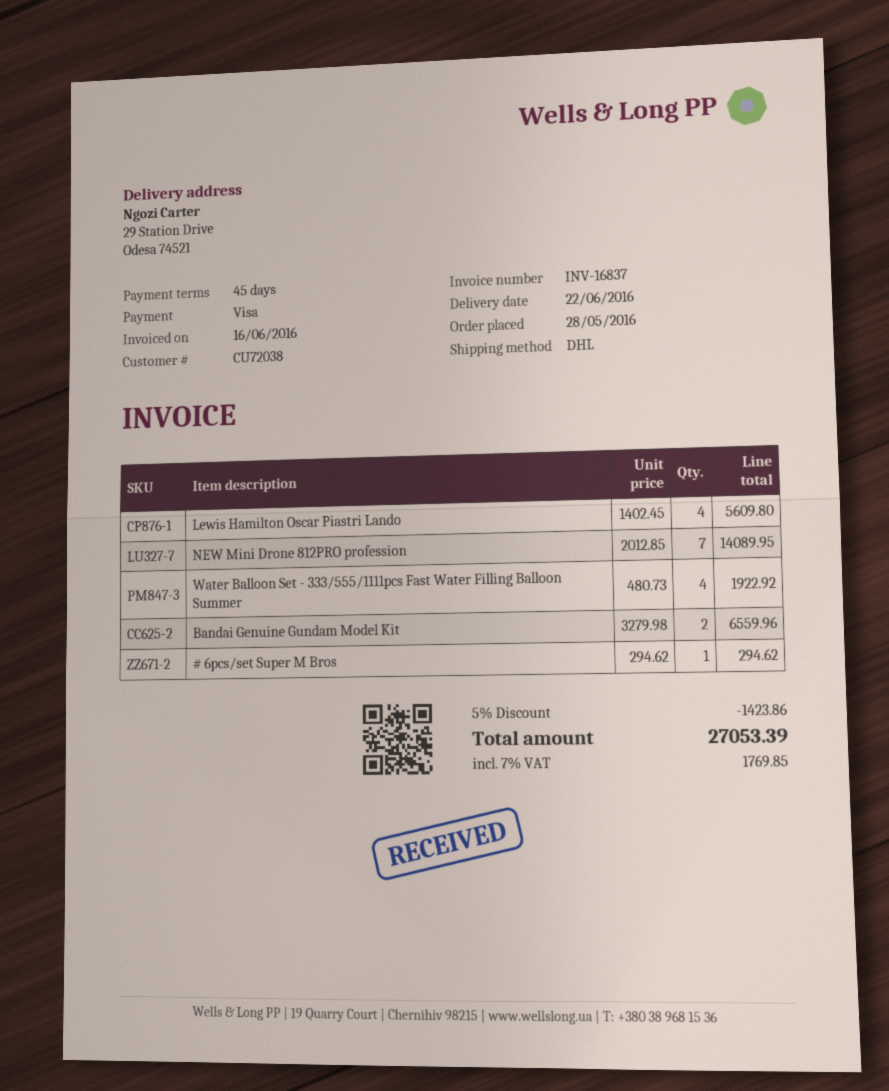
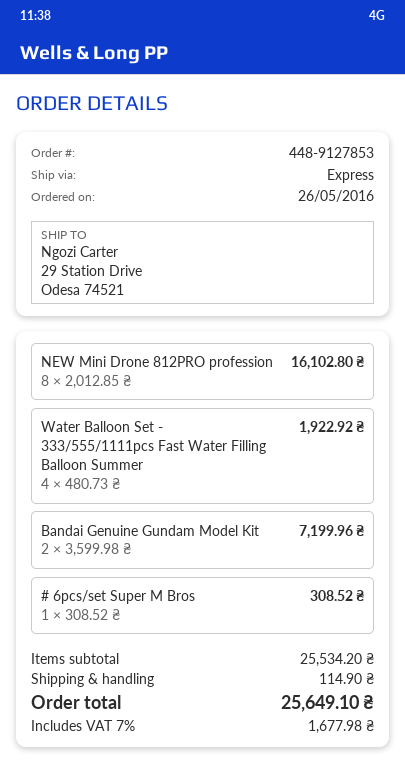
order date: 2016-05-28 -> 2016-05-26
shipping method: DHL -> express
Lewis Hamilton Oscar Piastri Lando: 4 x 1402.45 = 5609.80 -> none
NEW Mini Drone 812PRO profession: 7 x 2012.85 = 14089.95 -> 8 x 2012.85 = 16102.80
Bandai Genuine Gundam Model Kit: 2 x 3279.98 = 6559.96 -> 2 x 3599.98 = 7199.96
# 6pcs/set Super M Bros: 1 x 294.62 = 294.62 -> 1 x 308.52 = 308.52
discount: 5% = 1423.86 -> none
shipping: none -> 114.90
tax: 7% = 1769.85 -> 7% = 1677.98
total: 27053.39 -> 25649.10

